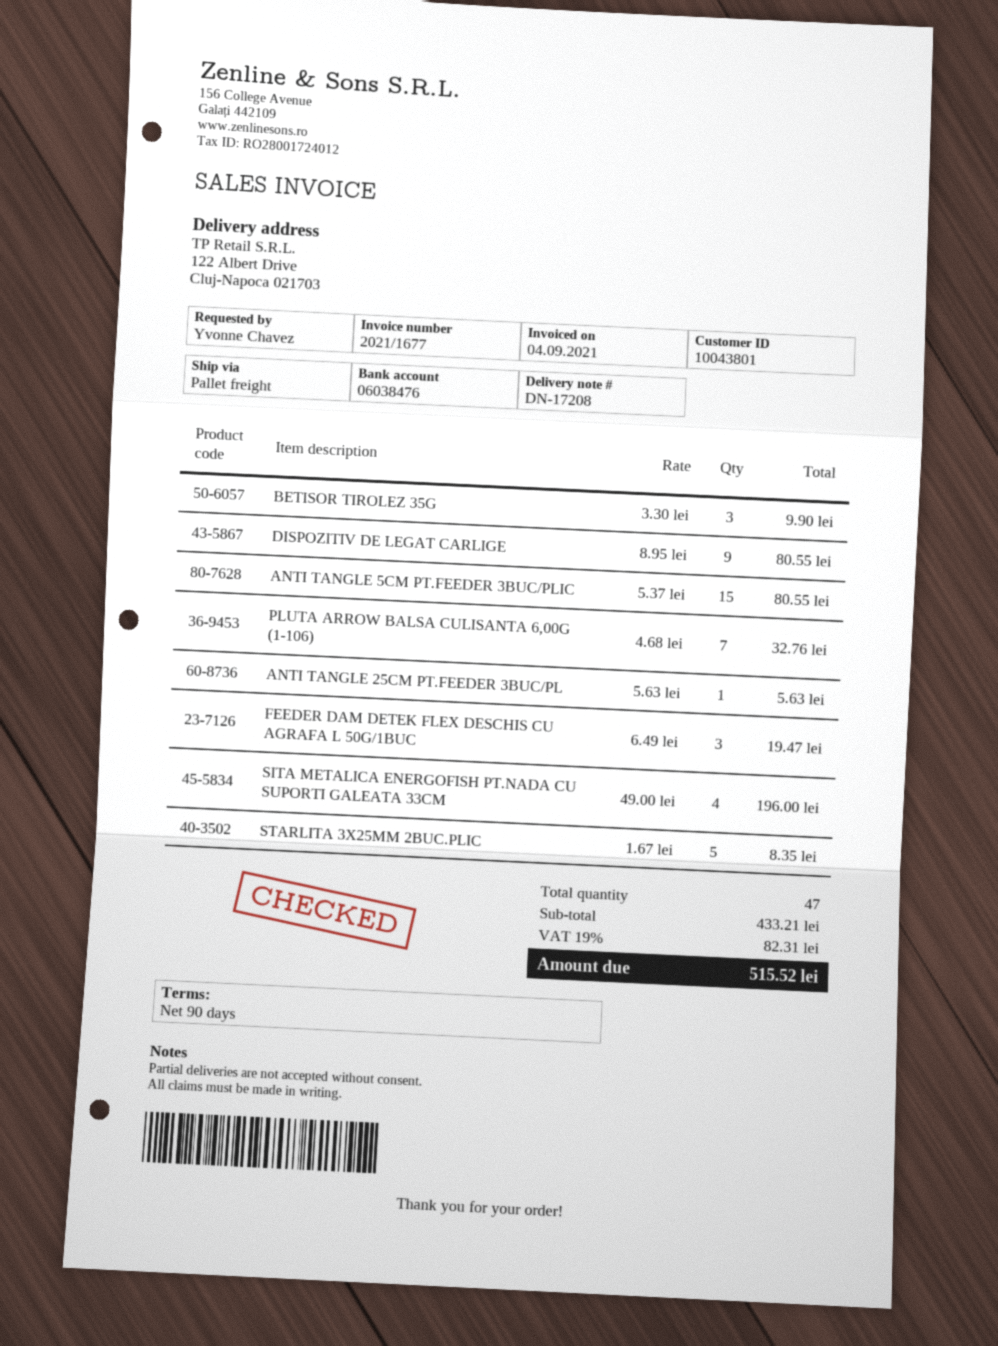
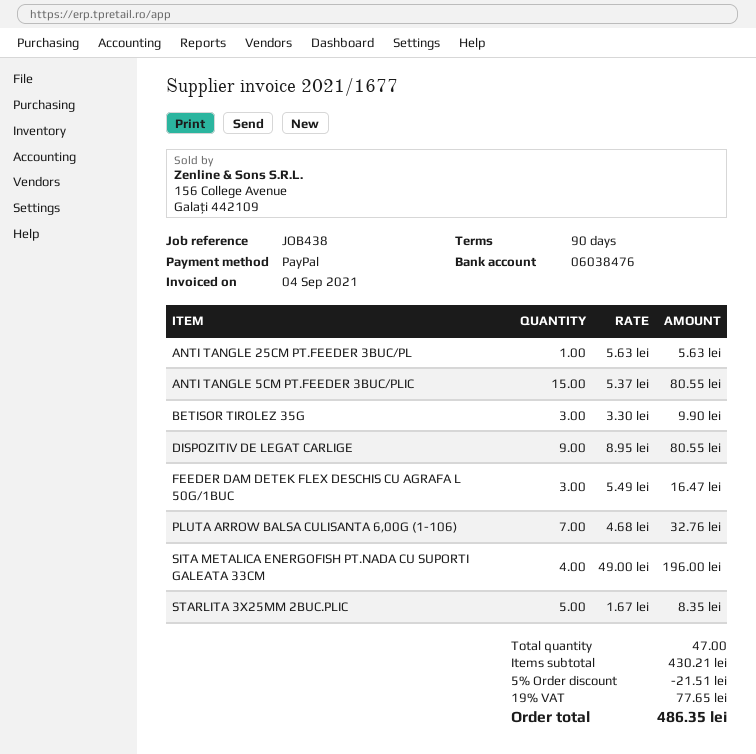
FEEDER DAM DETEK FLEX DESCHIS CU AGRAFA L 50G/1BUC: 3 x 6.49 = 19.47 -> 3 x 5.49 = 16.47
subtotal: 433.21 -> 430.21
discount: none -> 5% = 21.51
tax: 19% = 82.31 -> 19% = 77.65
total: 515.52 -> 486.35

